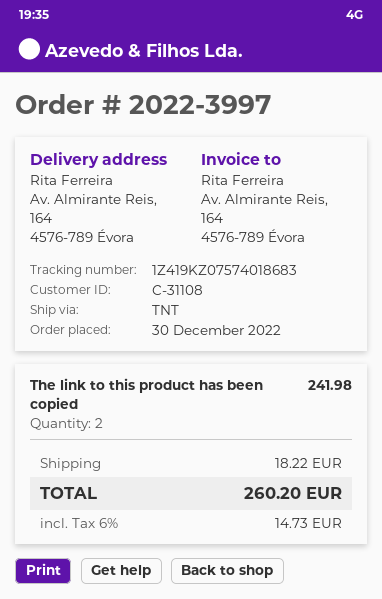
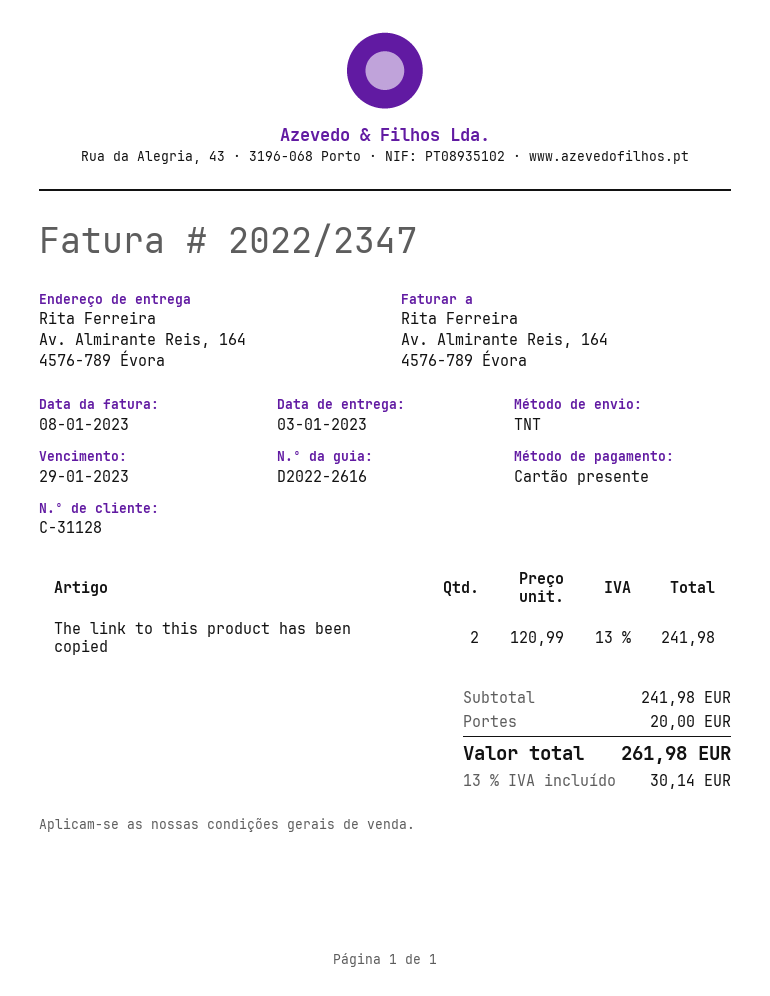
customer number: C-31108 -> C-31128
shipping: 18.22 -> 20.00
tax: 6% = 14.73 -> 13% = 30.14
total: 260.20 -> 261.98

